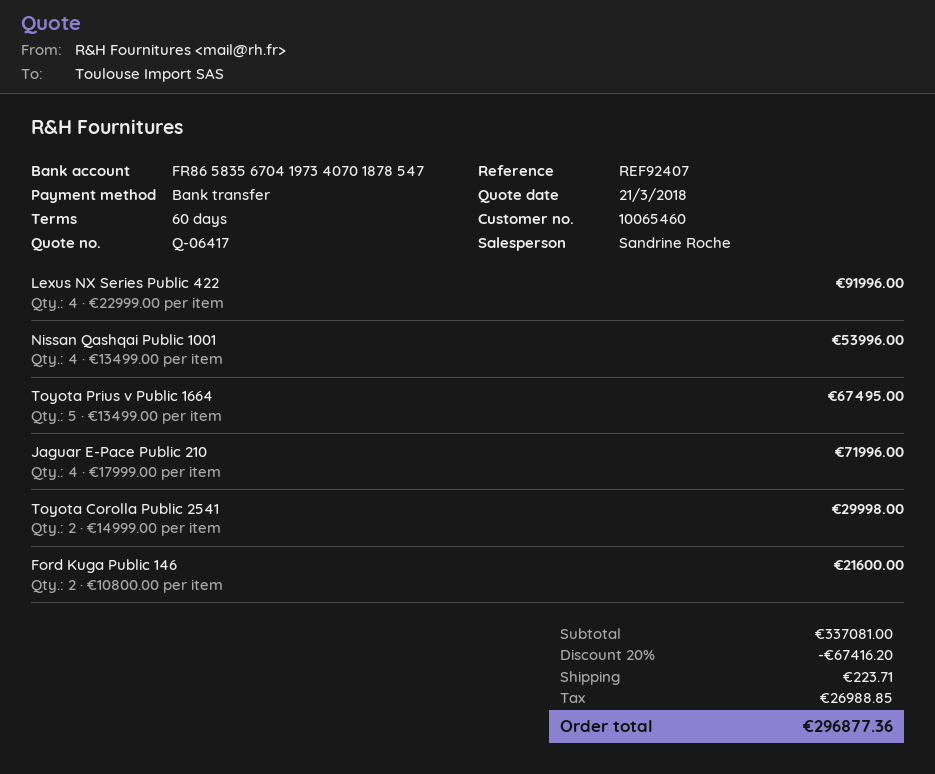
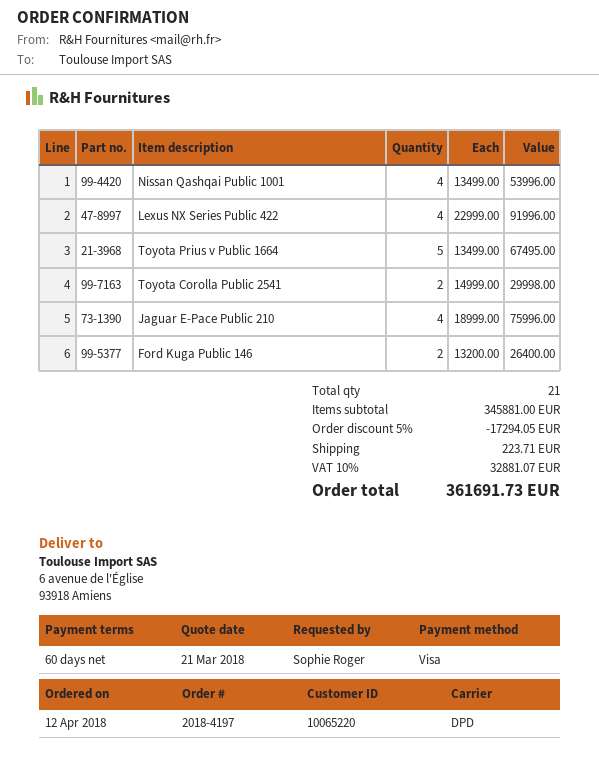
customer number: 10065460 -> 10065220
payment method: bank transfer -> Visa
Jaguar E-Pace Public 210: 4 x 17999.00 = 71996.00 -> 4 x 18999.00 = 75996.00
Ford Kuga Public 146: 2 x 10800.00 = 21600.00 -> 2 x 13200.00 = 26400.00
subtotal: 337081.00 -> 345881.00
discount: 20% = 67416.20 -> 5% = 17294.05
tax: 26988.85 -> 32881.07
total: 296877.36 -> 361691.73

